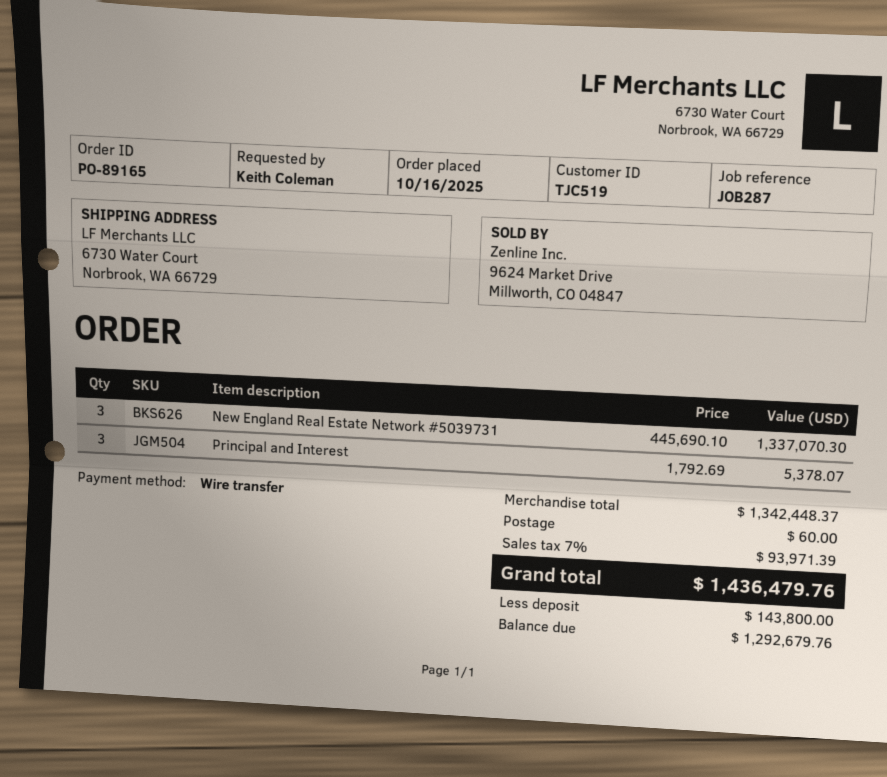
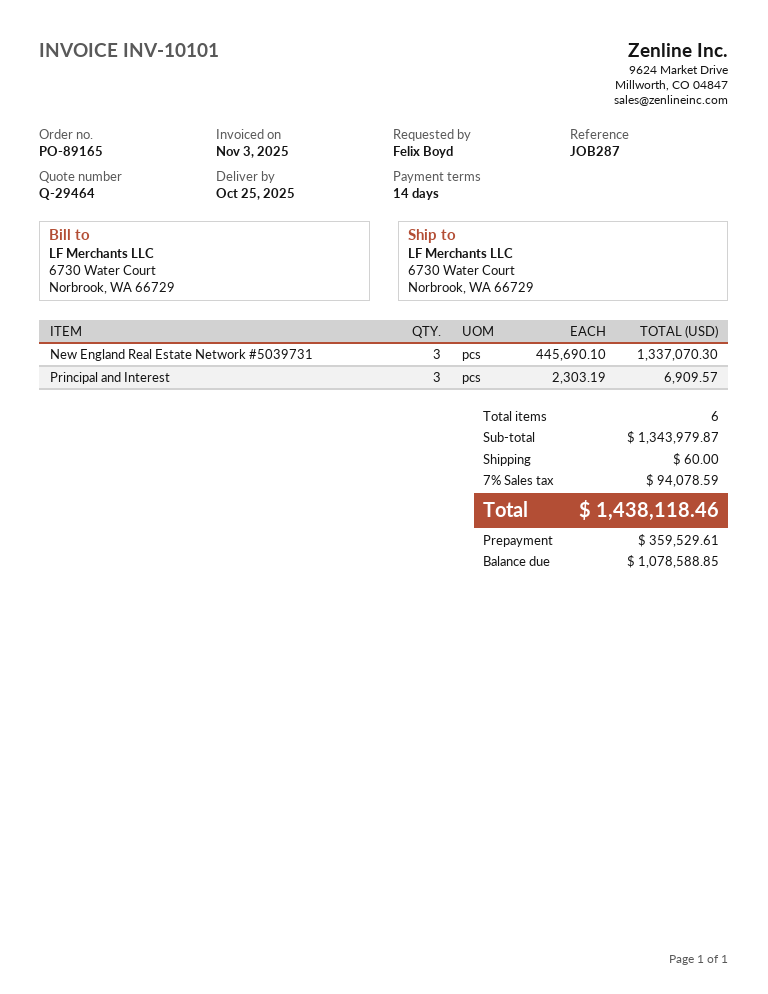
ordered by: Keith Coleman -> Felix Boyd
Principal and Interest: 3 x 1792.69 = 5378.07 -> 3 x 2303.19 = 6909.57
subtotal: 1342448.37 -> 1343979.87
tax: 7% = 93971.39 -> 7% = 94078.59
total: 1436479.76 -> 1438118.46
deposit: 143800.00 -> 359529.61
balance: 1292679.76 -> 1078588.85

